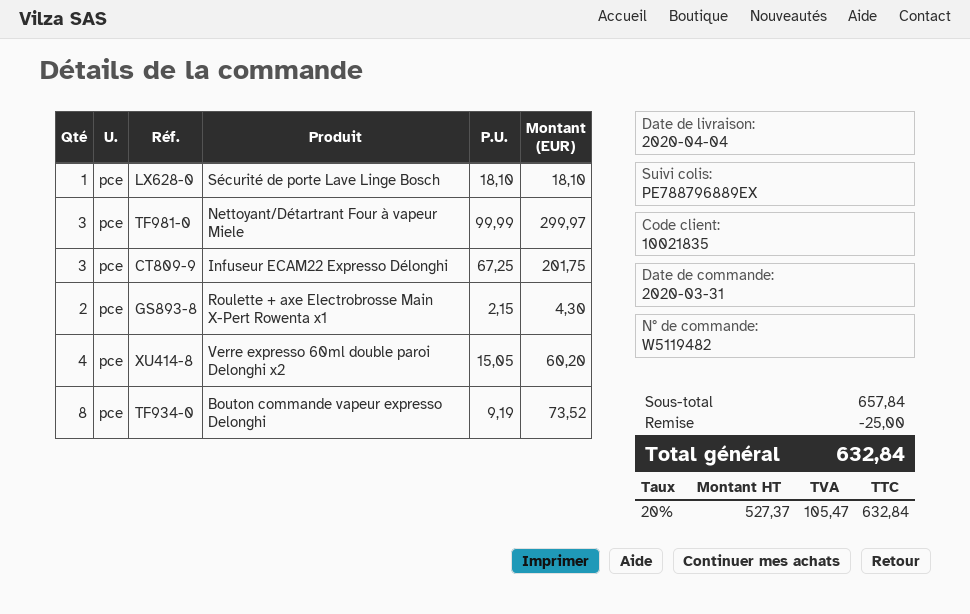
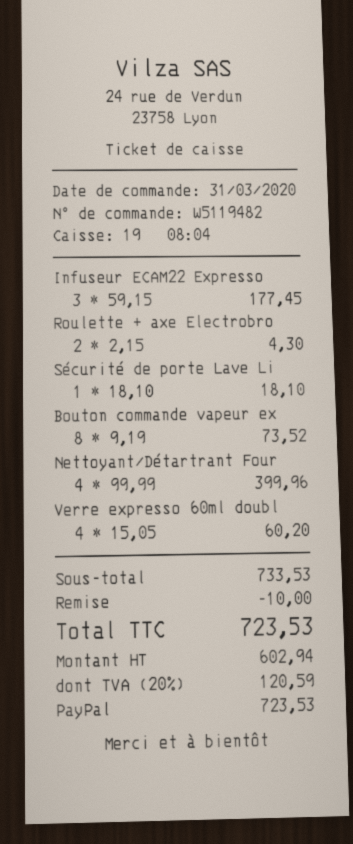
Nettoyant/Détartrant Four à vapeur Miele: 3 x 99.99 = 299.97 -> 4 x 99.99 = 399.96
Infuseur ECAM22 Expresso Délonghi: 3 x 67.25 = 201.75 -> 3 x 59.15 = 177.45
subtotal: 657.84 -> 733.53
discount: 25.00 -> 10.00
net: 527.37 -> 602.94
tax: 20% = 105.47 -> 20% = 120.59
total: 632.84 -> 723.53

